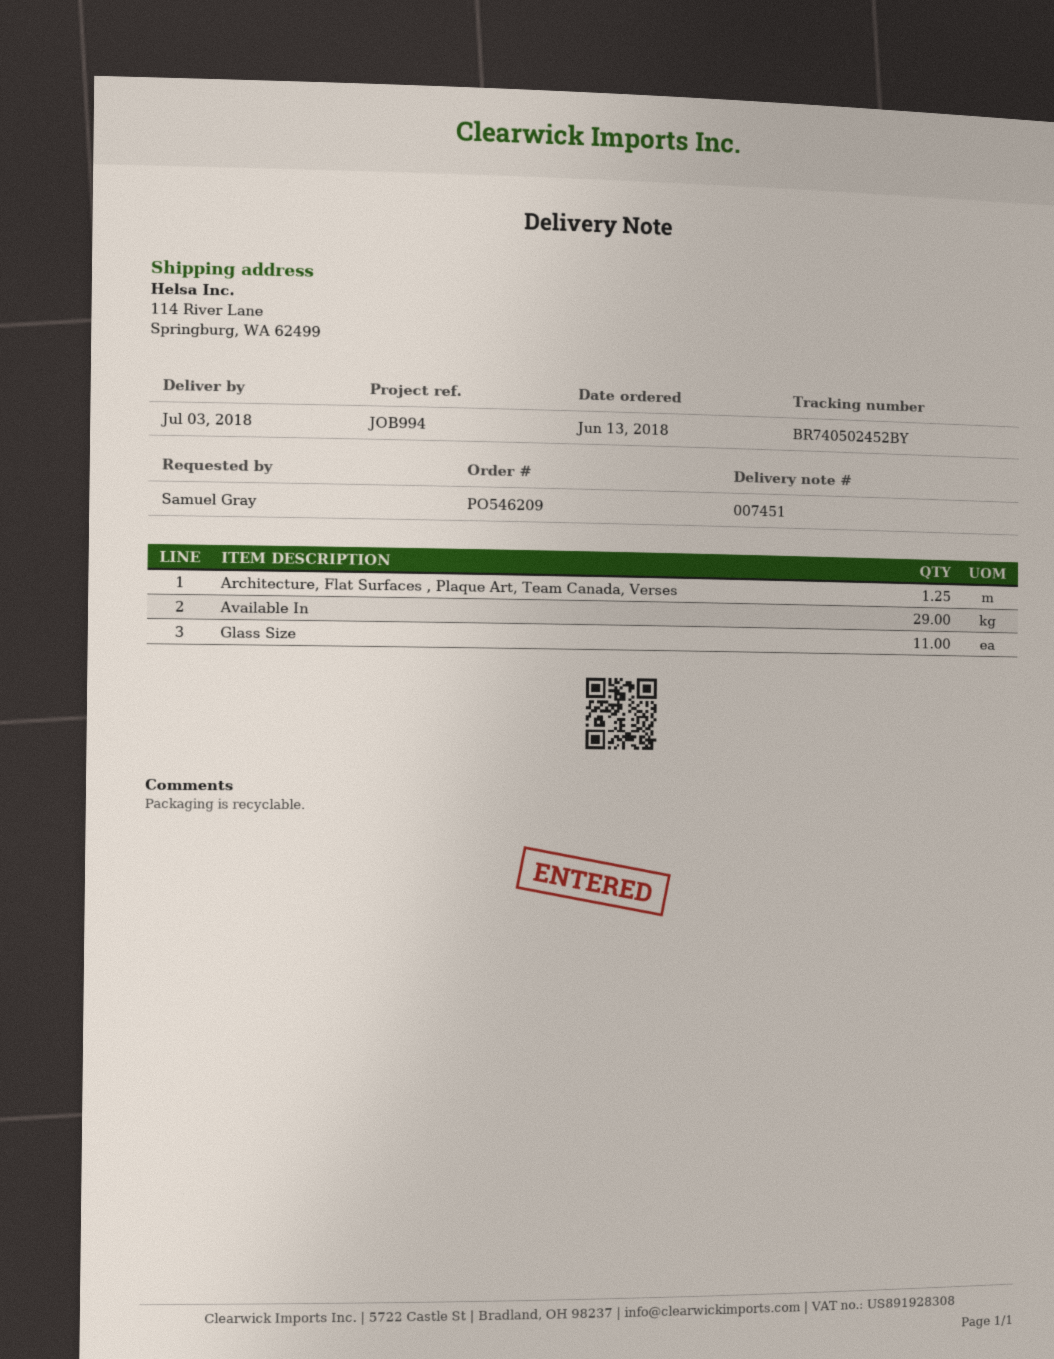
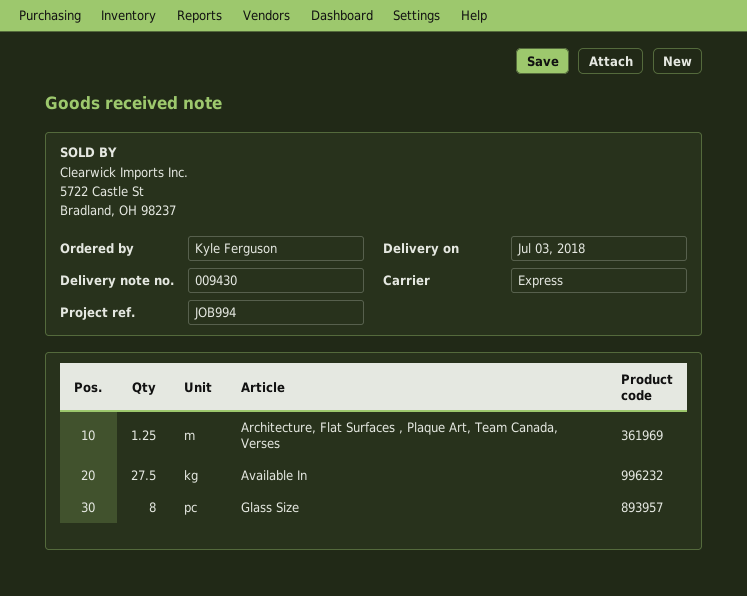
delivery note number: 007451 -> 009430
ordered by: Samuel Gray -> Kyle Ferguson
Available In: 29 -> 27.5
Glass Size: 11 -> 8

